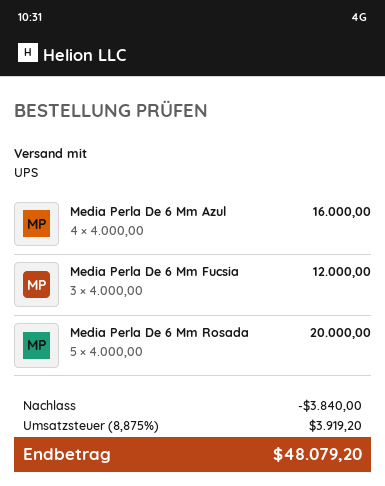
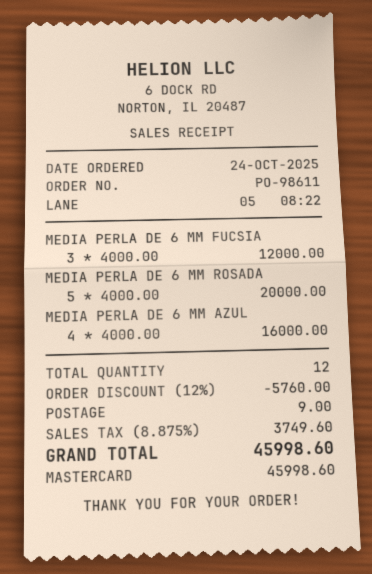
discount: 3840.00 -> 5760.00
shipping: none -> 9.00
tax: 8.875% = 3919.20 -> 8.875% = 3749.60
total: 48079.20 -> 45998.60

